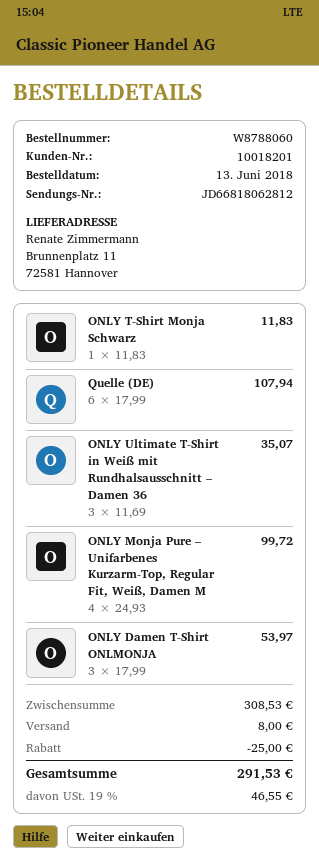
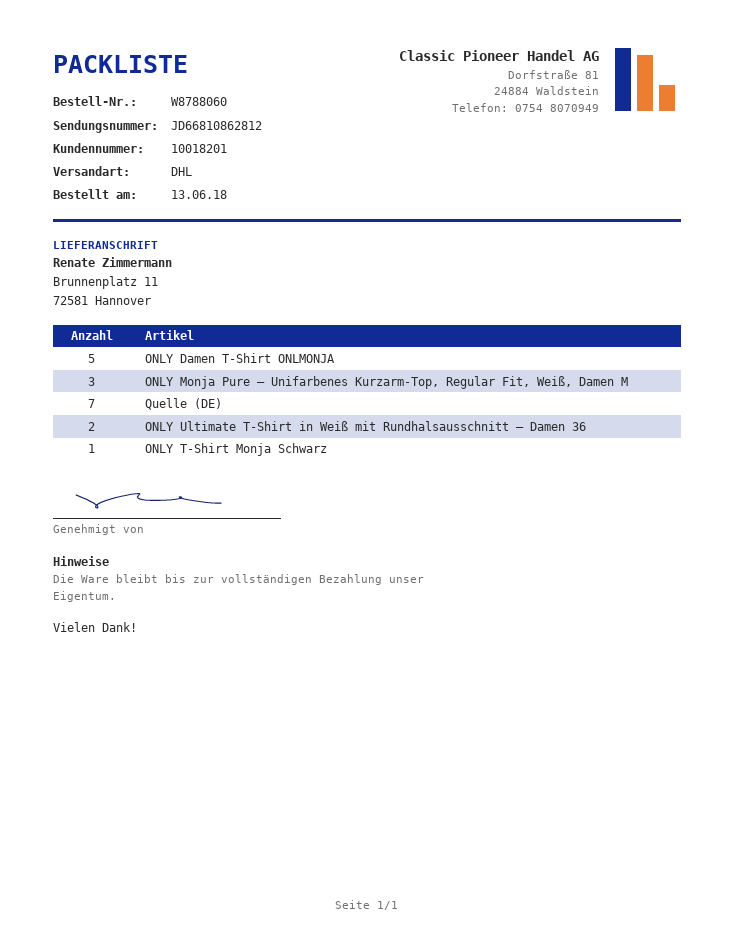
tracking number: JD66818062812 -> JD66810862812
Quelle (DE): 6 -> 7
ONLY Ultimate T-Shirt in Weiß mit Rundhalsausschnitt – Damen 36: 3 -> 2
ONLY Monja Pure – Unifarbenes Kurzarm‑Top, Regular Fit, Weiß, Damen M: 4 -> 3
ONLY Damen T-Shirt ONLMONJA: 3 -> 5

